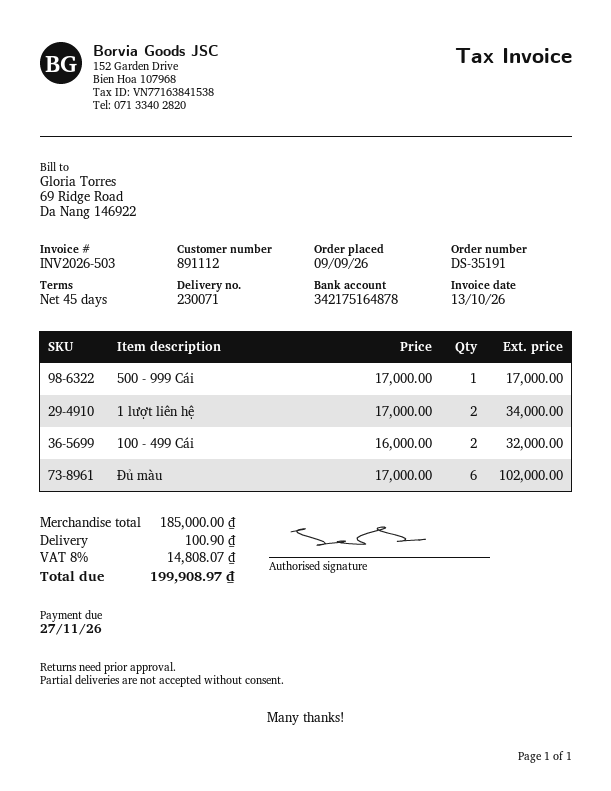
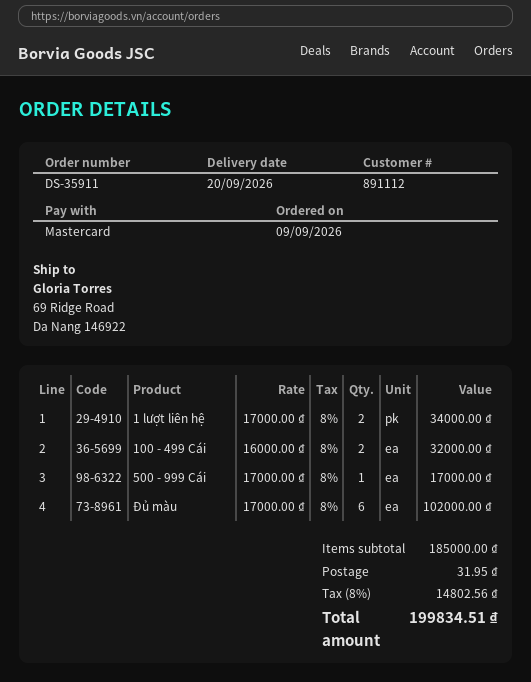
order number: DS-35191 -> DS-35911
shipping: 100.90 -> 31.95
tax: 8% = 14808.07 -> 8% = 14802.56
total: 199908.97 -> 199834.51

